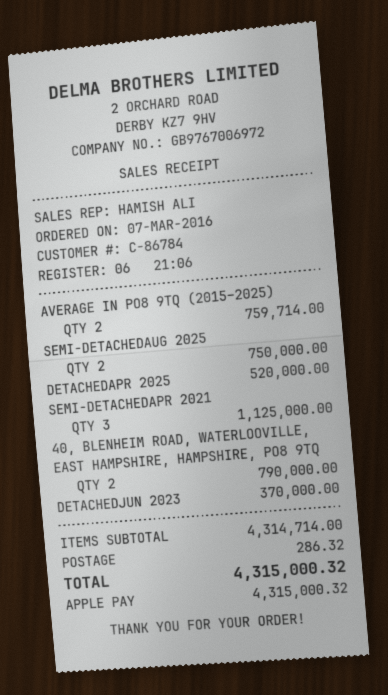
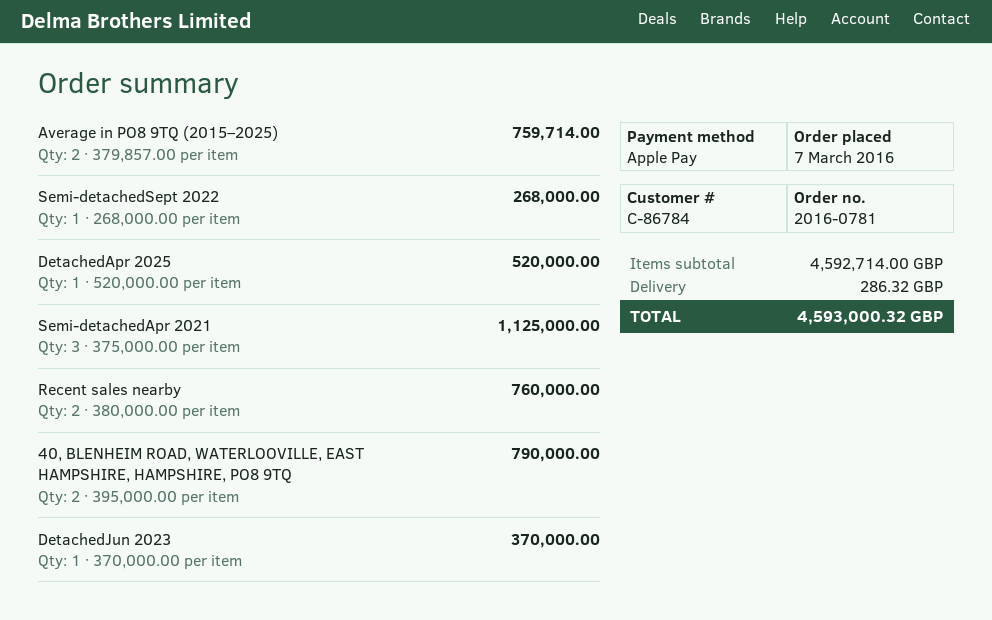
SEMI-DETACHEDAUG 2025: 2 for 750000.00 -> none
Semi-detachedSept 2022: none -> 1 for 268000.00
Recent sales nearby: none -> 2 for 760000.00
subtotal: 4314714.00 -> 4592714.00
total: 4315000.32 -> 4593000.32

